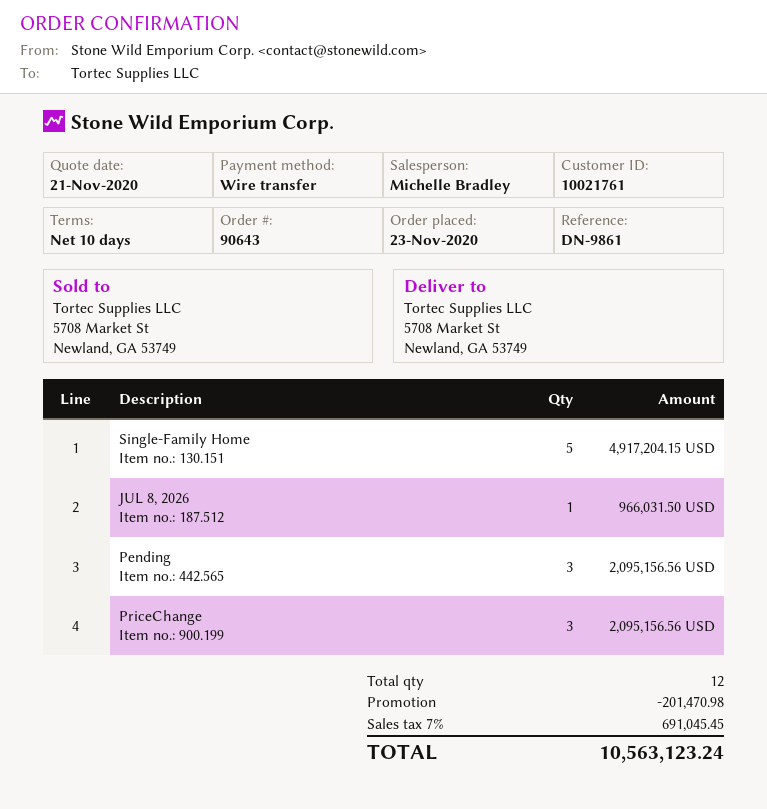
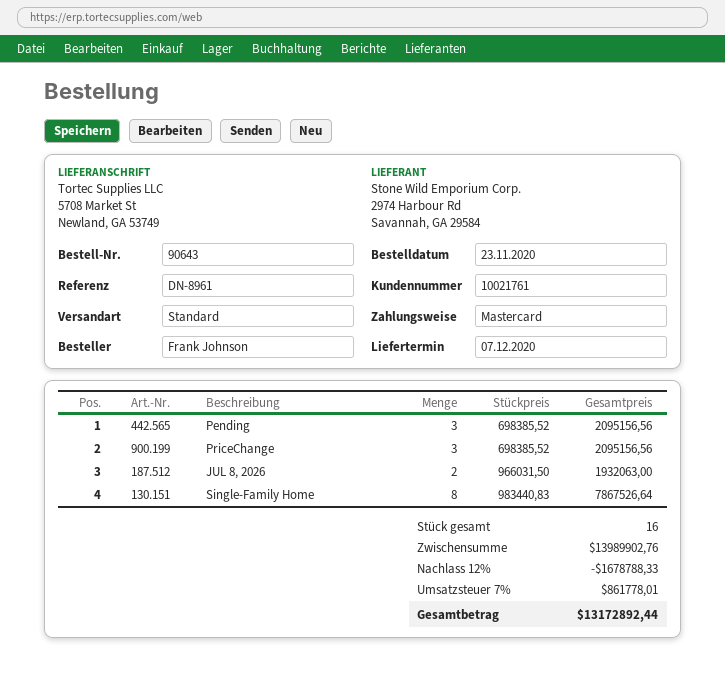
reference: DN-9861 -> DN-8961
payment method: bank transfer -> Mastercard
Single-Family Home: 5 for 4917204.15 -> 8 for 7867526.64
JUL 8, 2026: 1 for 966031.50 -> 2 for 1932063.00
total quantity: 12 -> 16
discount: 201470.98 -> 1678788.33
tax: 7% = 691045.45 -> 7% = 861778.01
total: 10563123.24 -> 13172892.44

